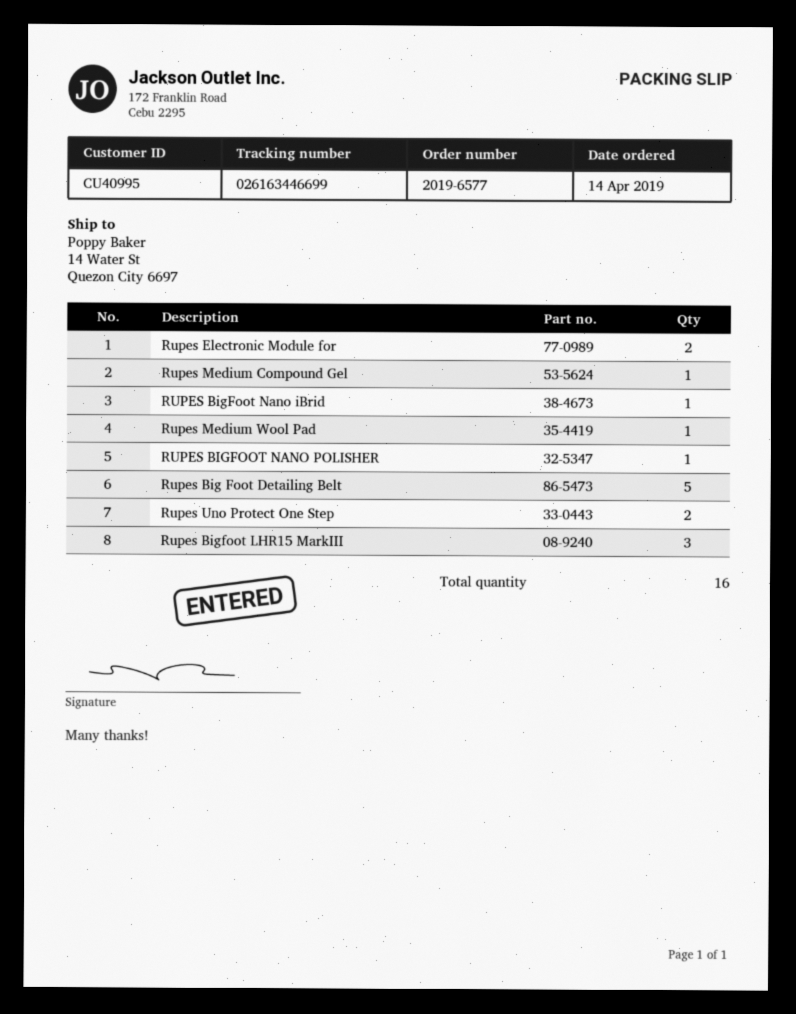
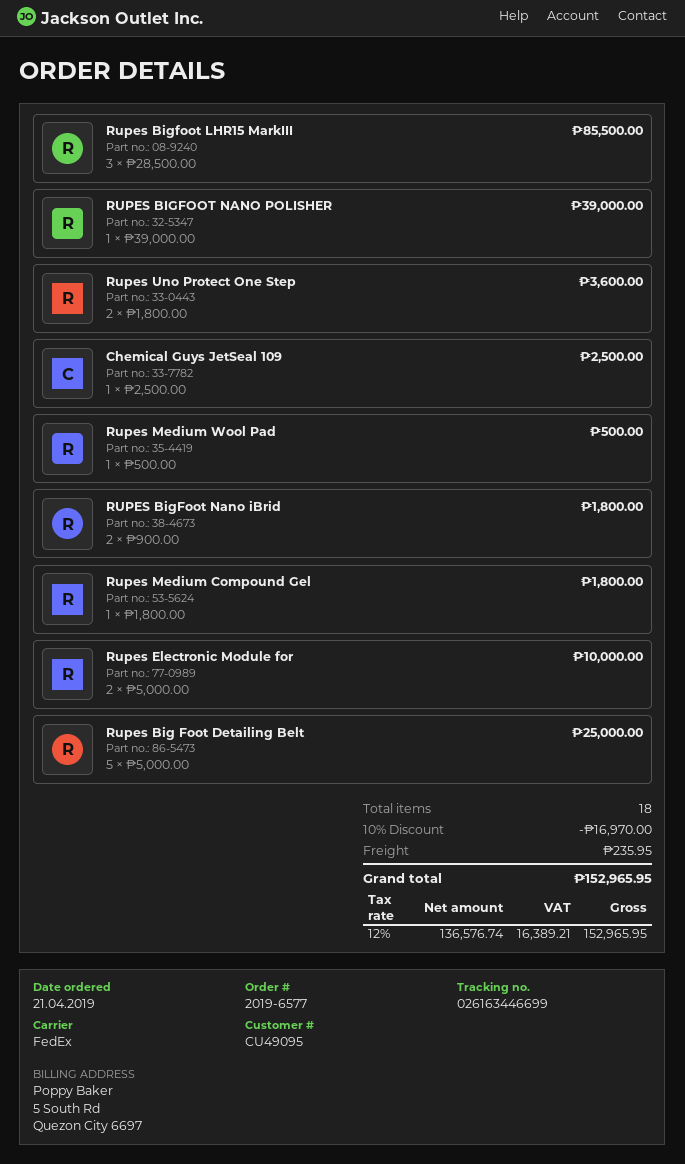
order date: 2019-04-14 -> 2019-04-21
customer number: CU40995 -> CU49095
RUPES BigFoot Nano iBrid: 1 -> 2
Chemical Guys JetSeal 109: none -> 1
total quantity: 16 -> 18

